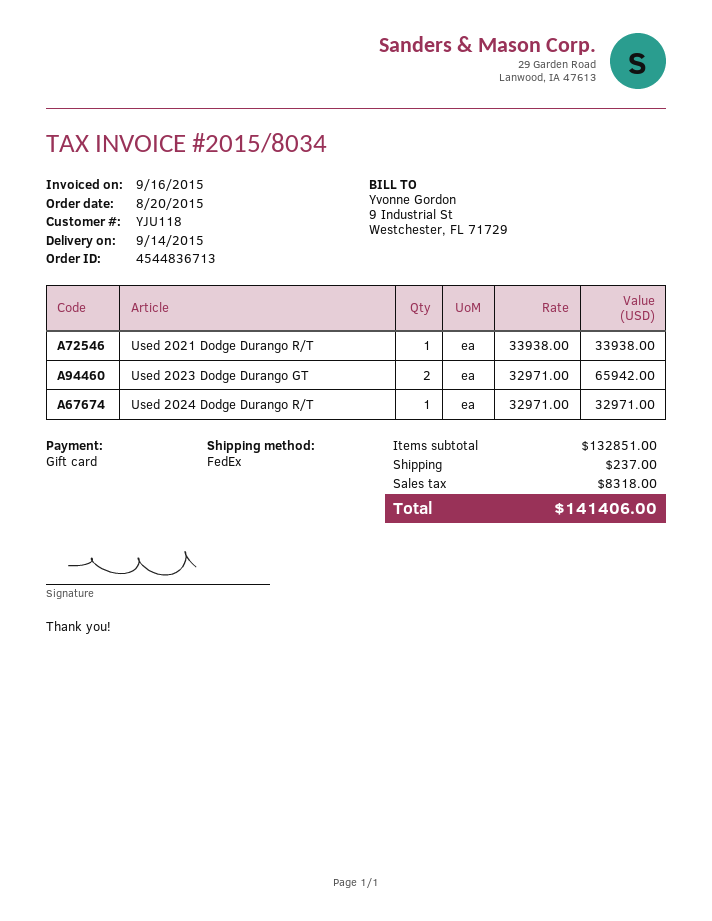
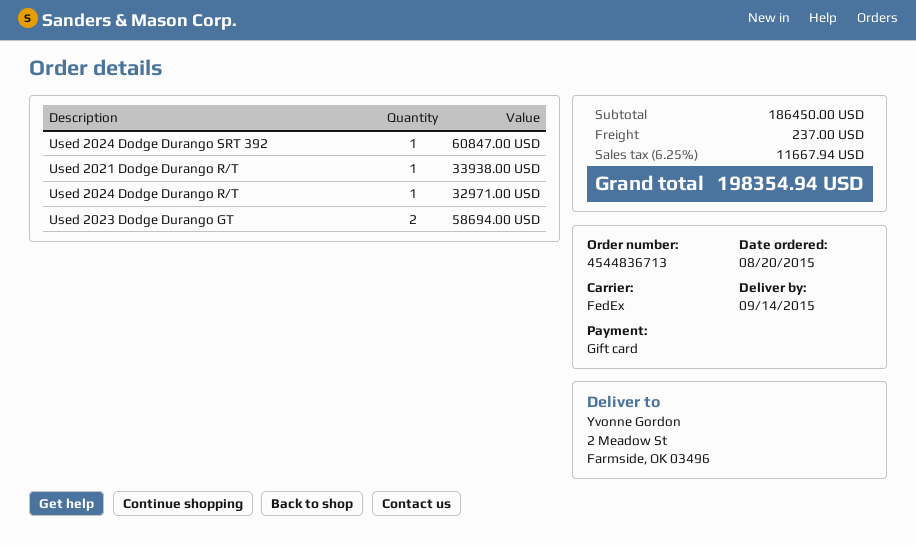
Used 2023 Dodge Durango GT: 2 for 65942.00 -> 2 for 58694.00
Used 2024 Dodge Durango SRT 392: none -> 1 for 60847.00
subtotal: 132851.00 -> 186450.00
tax: 8318.00 -> 11667.94
total: 141406.00 -> 198354.94

